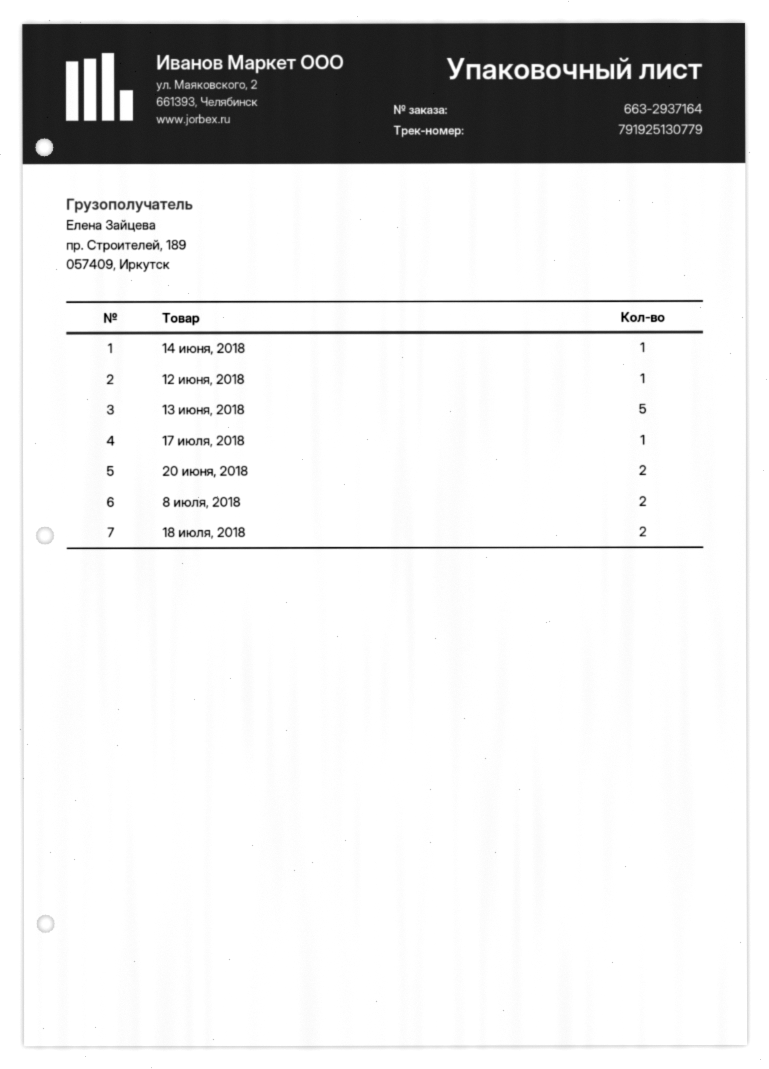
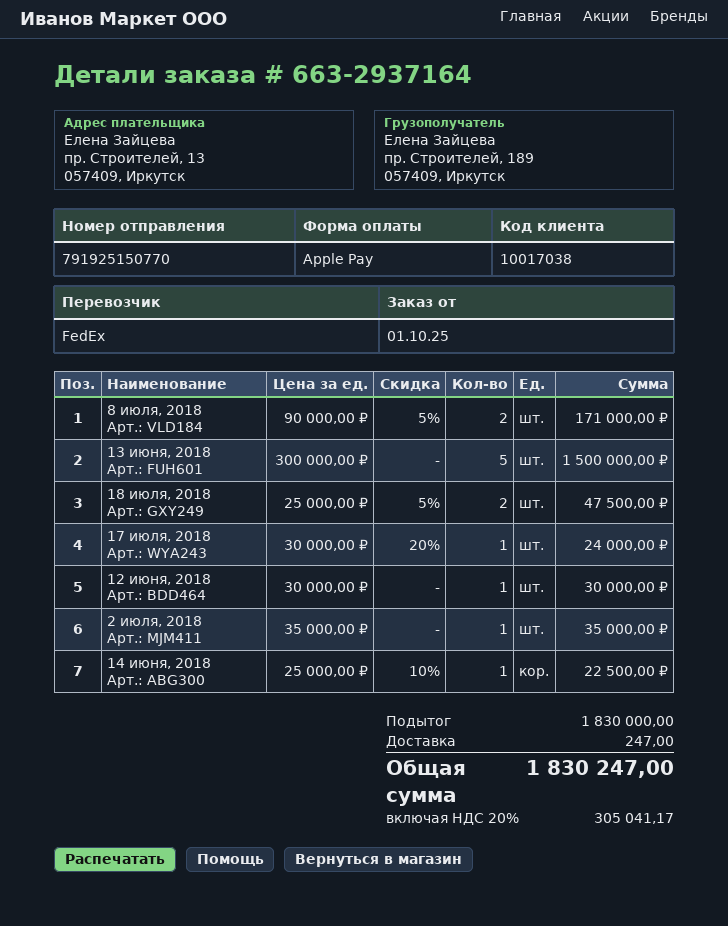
tracking number: 791925130779 -> 791925150770
20 июня, 2018: 2 -> none
2 июля, 2018: none -> 1

